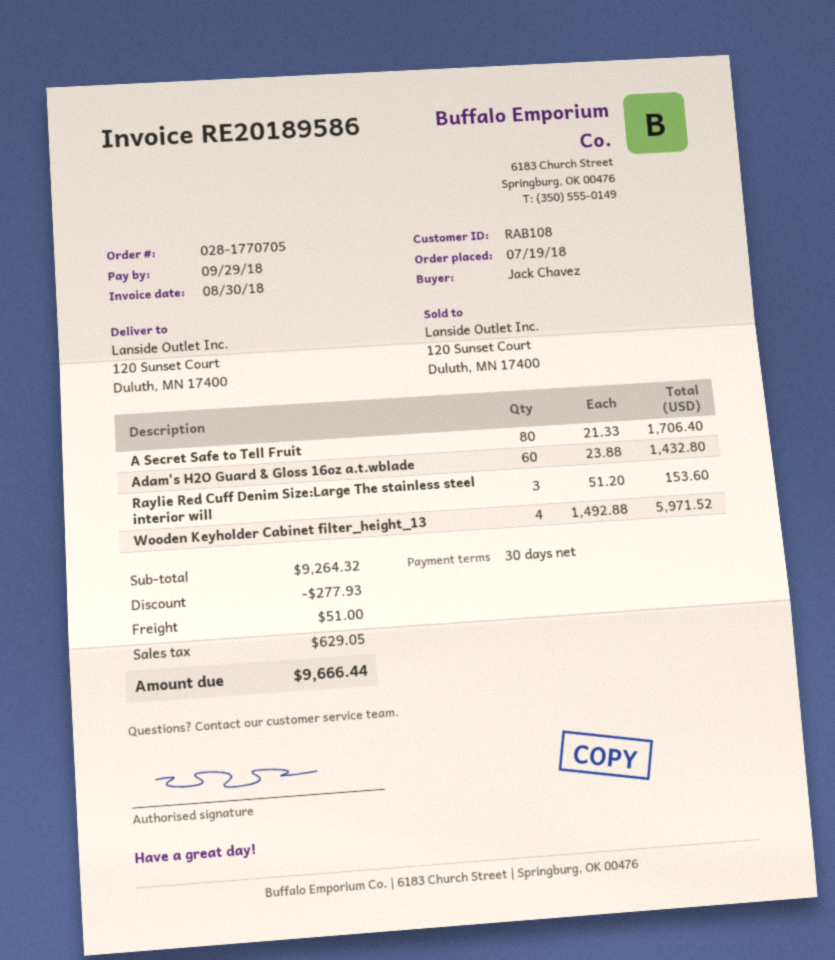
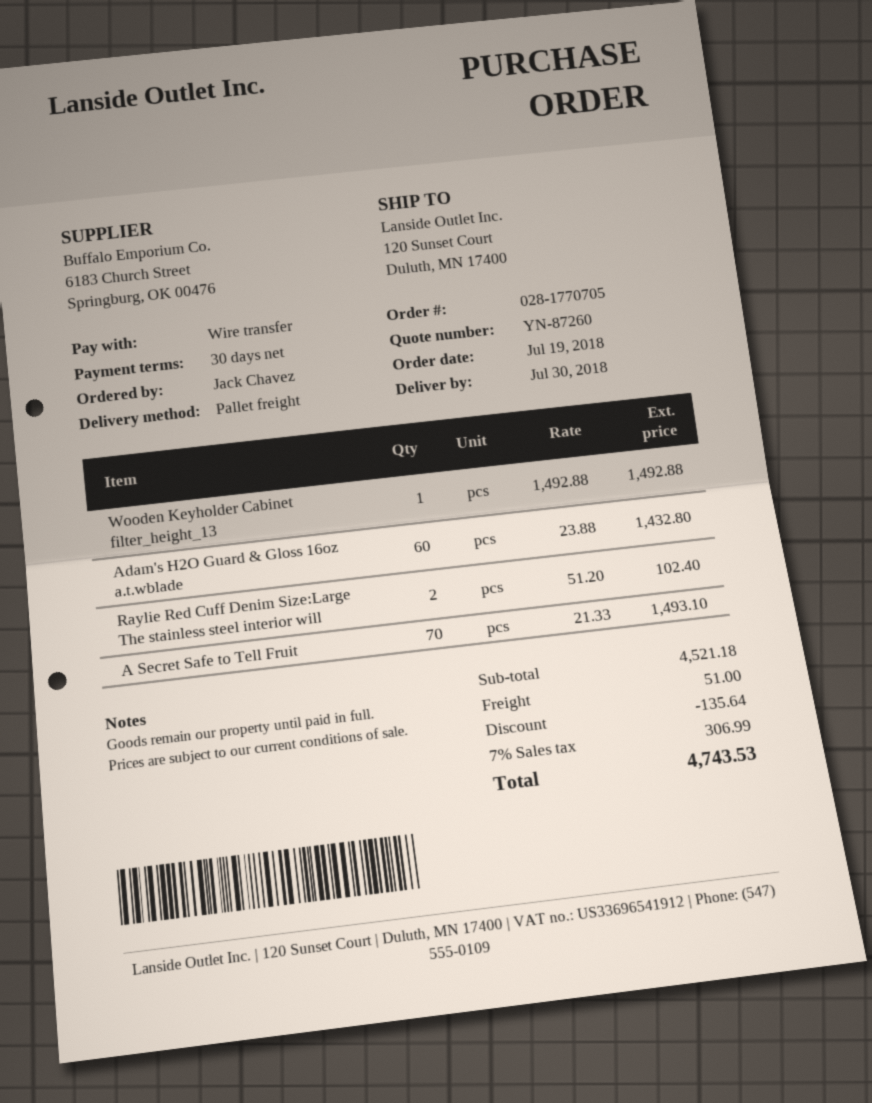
A Secret Safe to Tell Fruit: 80 x 21.33 = 1706.40 -> 70 x 21.33 = 1493.10
Raylie Red Cuff Denim Size:Large The stainless steel interior will: 3 x 51.20 = 153.60 -> 2 x 51.20 = 102.40
Wooden Keyholder Cabinet filter_height_13: 4 x 1492.88 = 5971.52 -> 1 x 1492.88 = 1492.88
subtotal: 9264.32 -> 4521.18
discount: 277.93 -> 135.64
tax: 629.05 -> 306.99
total: 9666.44 -> 4743.53

